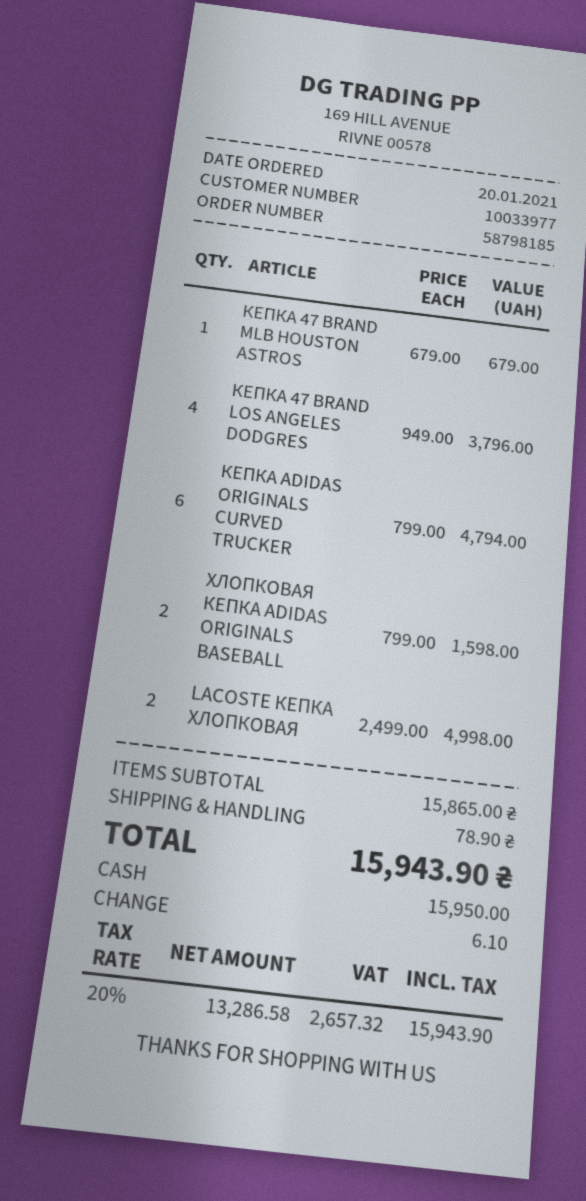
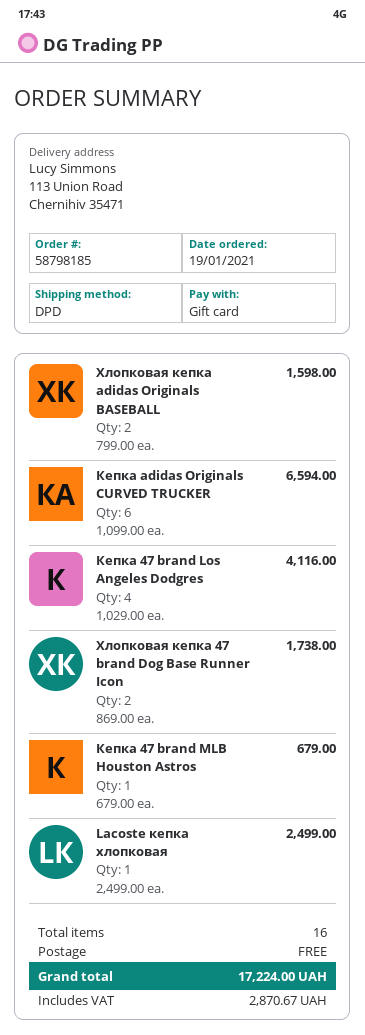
order date: 2021-01-20 -> 2021-01-19
payment method: cash -> gift card
КЕПКА 47 BRAND LOS ANGELES DODGRES: 4 x 949.00 = 3796.00 -> 4 x 1029.00 = 4116.00
КЕПКА ADIDAS ORIGINALS CURVED TRUCKER: 6 x 799.00 = 4794.00 -> 6 x 1099.00 = 6594.00
LACOSTE КЕПКА ХЛОПКОВАЯ: 2 x 2499.00 = 4998.00 -> 1 x 2499.00 = 2499.00
Хлопковая кепка 47 brand Dog Base Runner Icon: none -> 2 x 869.00 = 1738.00
shipping: 78.90 -> 0.00
tax: 2657.32 -> 2870.67
total: 15943.90 -> 17224.00

